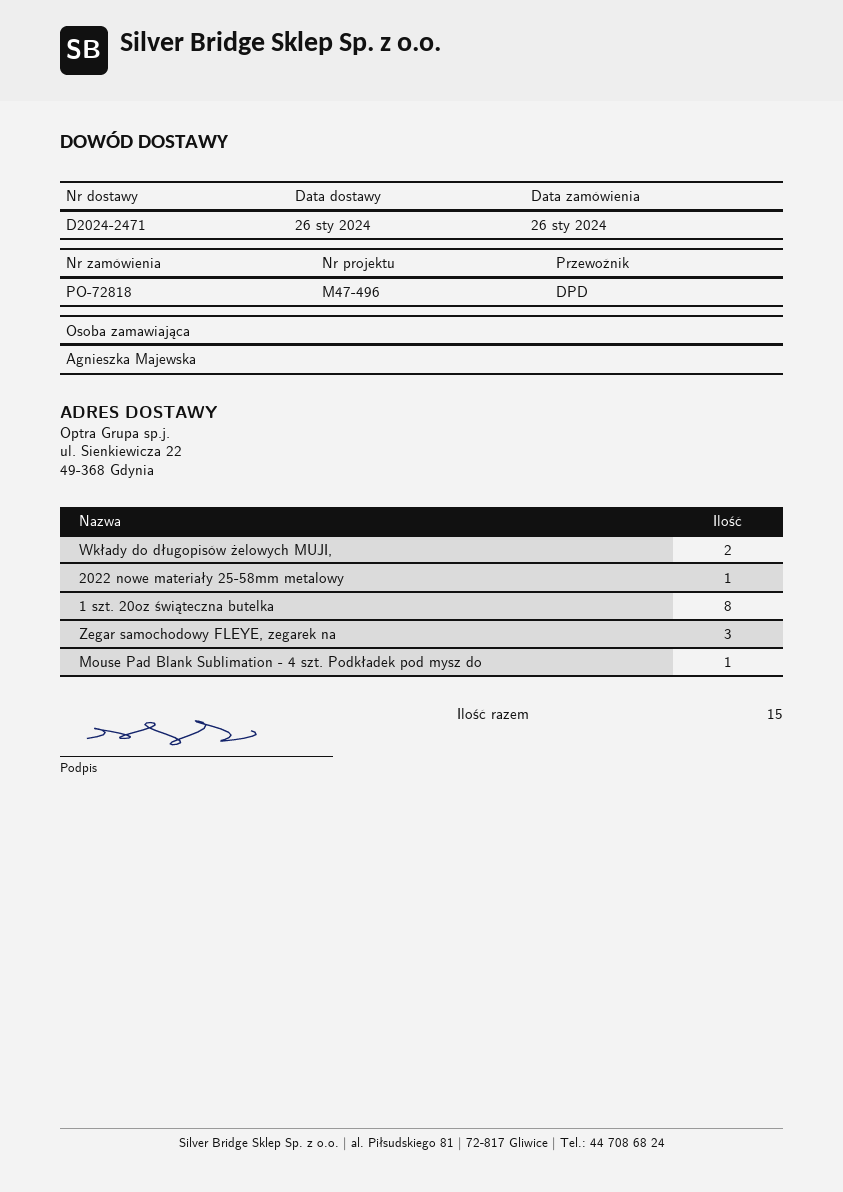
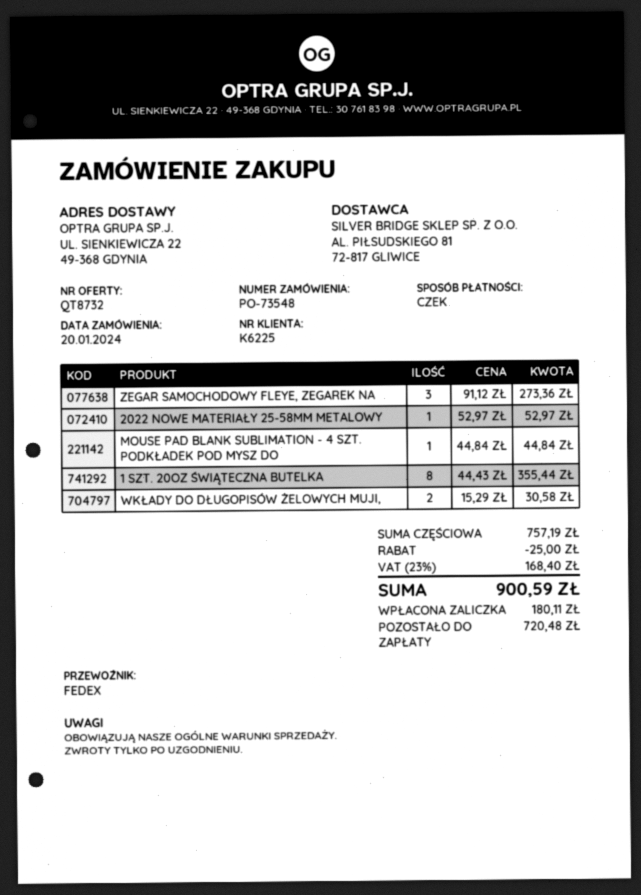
order number: PO-72818 -> PO-73548
order date: 2024-01-26 -> 2024-01-20
shipping method: DPD -> FedEx

